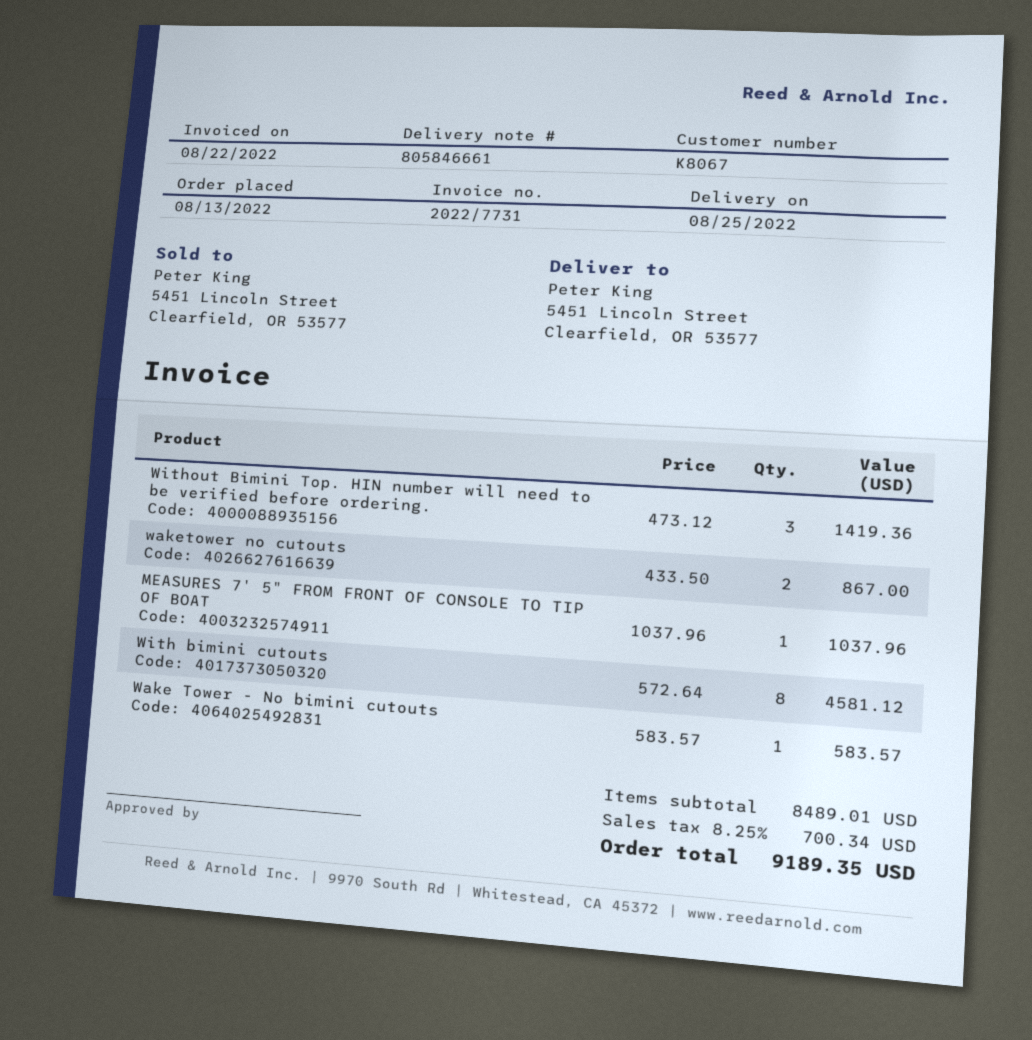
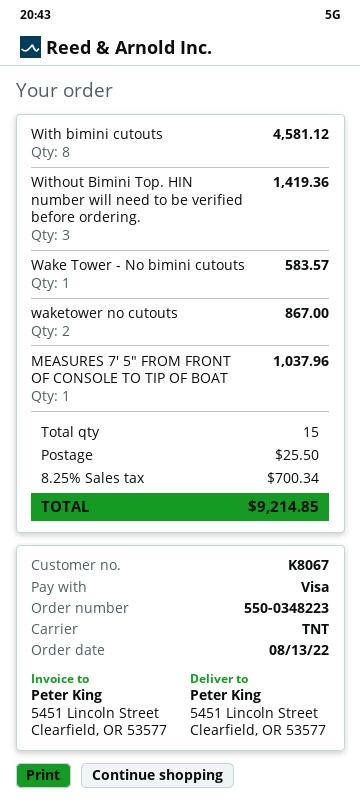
shipping: none -> 25.50
total: 9189.35 -> 9214.85

